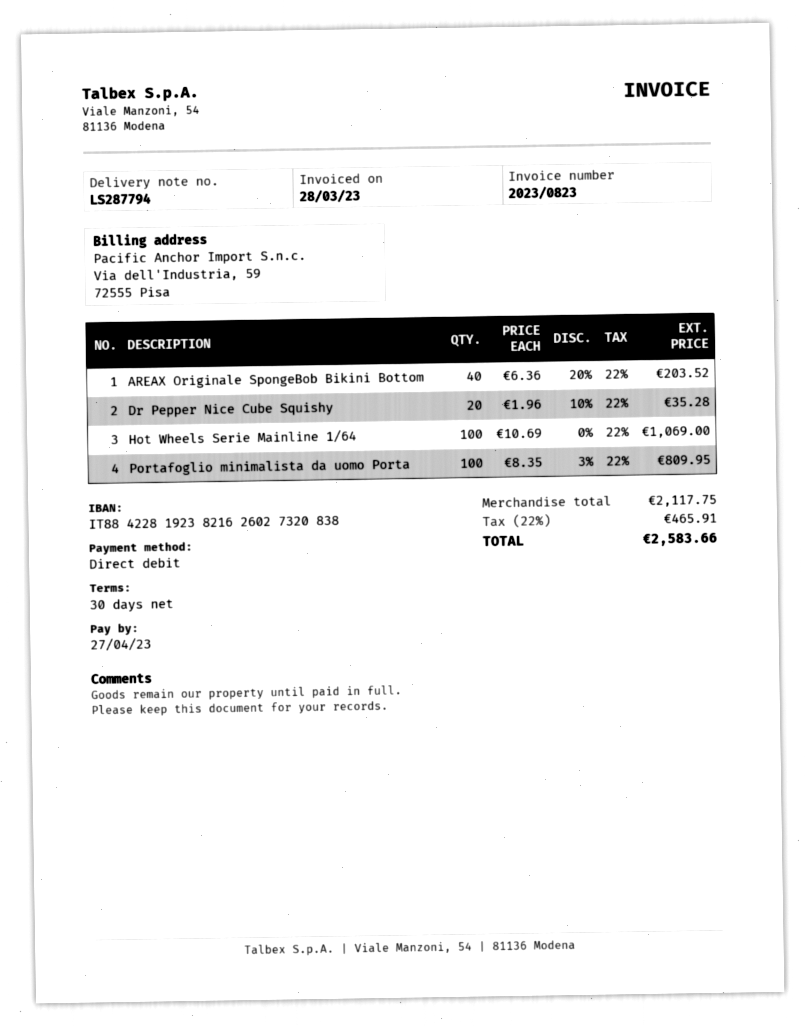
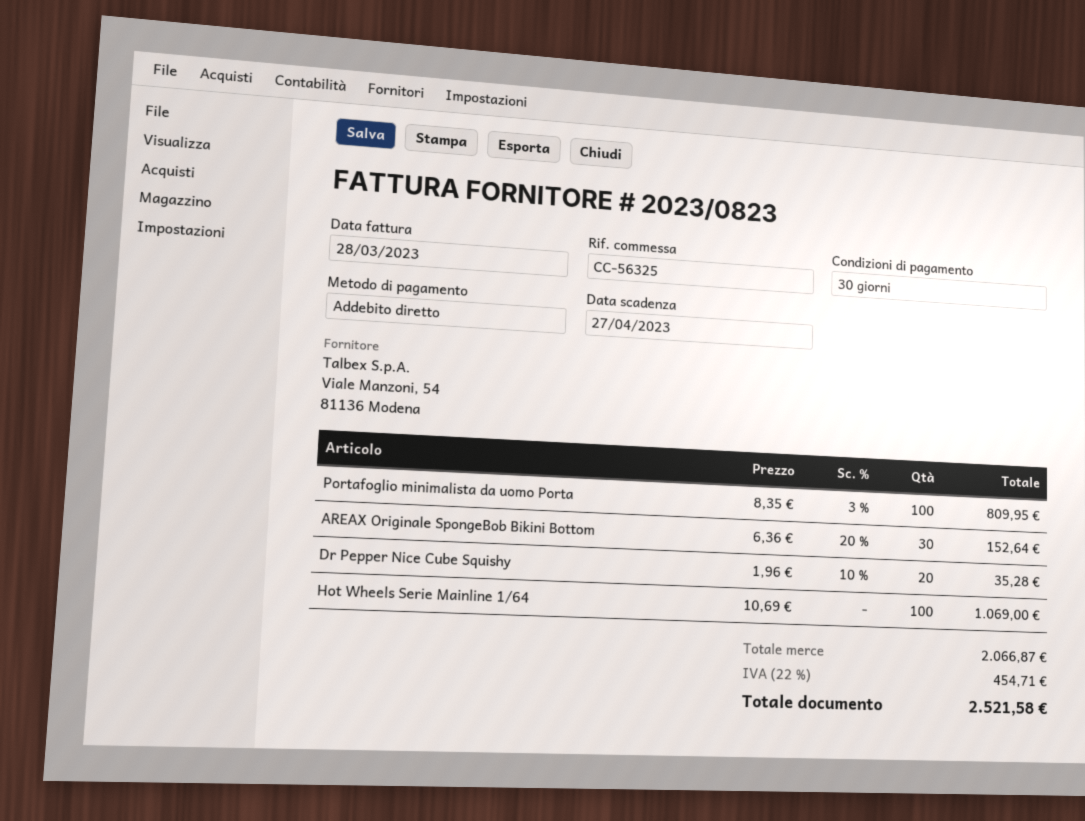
AREAX Originale SpongeBob Bikini Bottom: 40 x 6.36 - 20% = 203.52 -> 30 x 6.36 - 20% = 152.64
subtotal: 2117.75 -> 2066.87
tax: 22% = 465.91 -> 22% = 454.71
total: 2583.66 -> 2521.58

